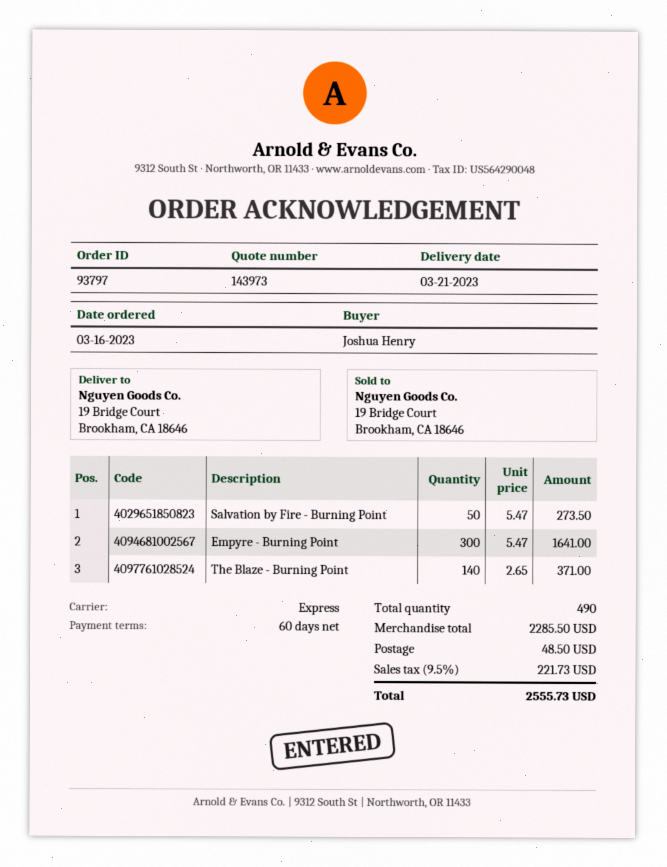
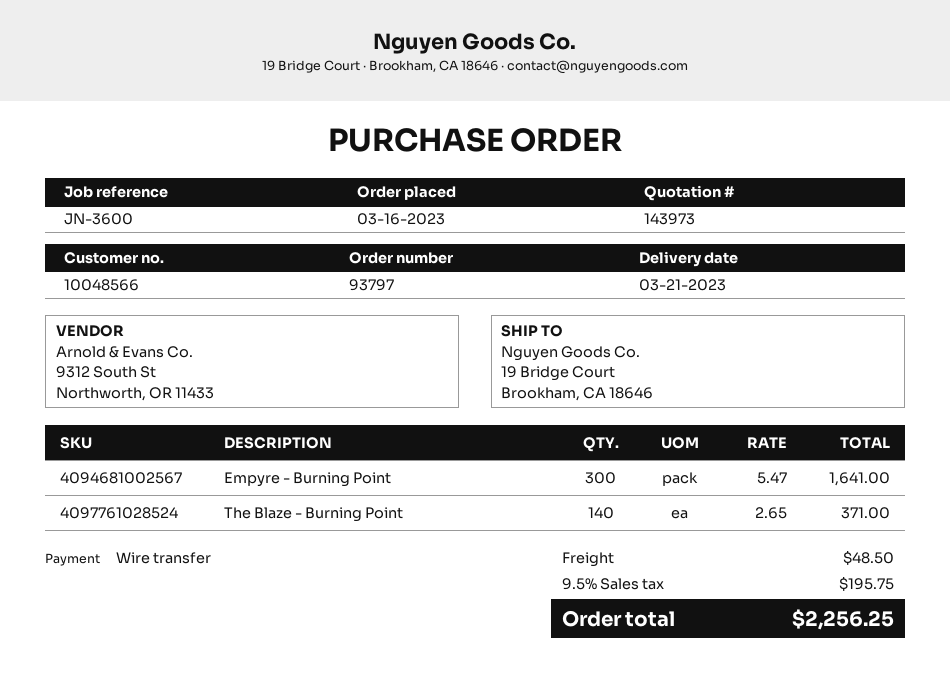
Salvation by Fire - Burning Point: 50 x 5.47 = 273.50 -> none
tax: 9.5% = 221.73 -> 9.5% = 195.75
total: 2555.73 -> 2256.25

